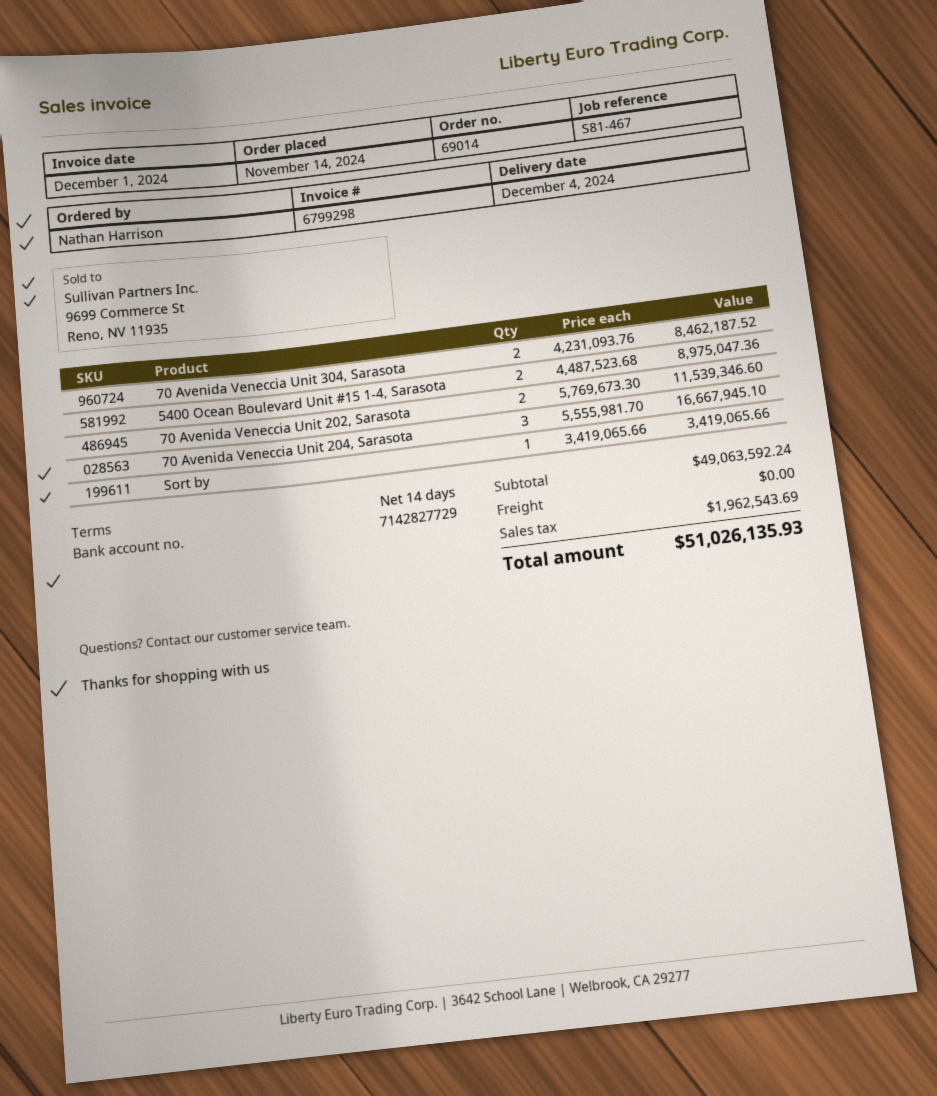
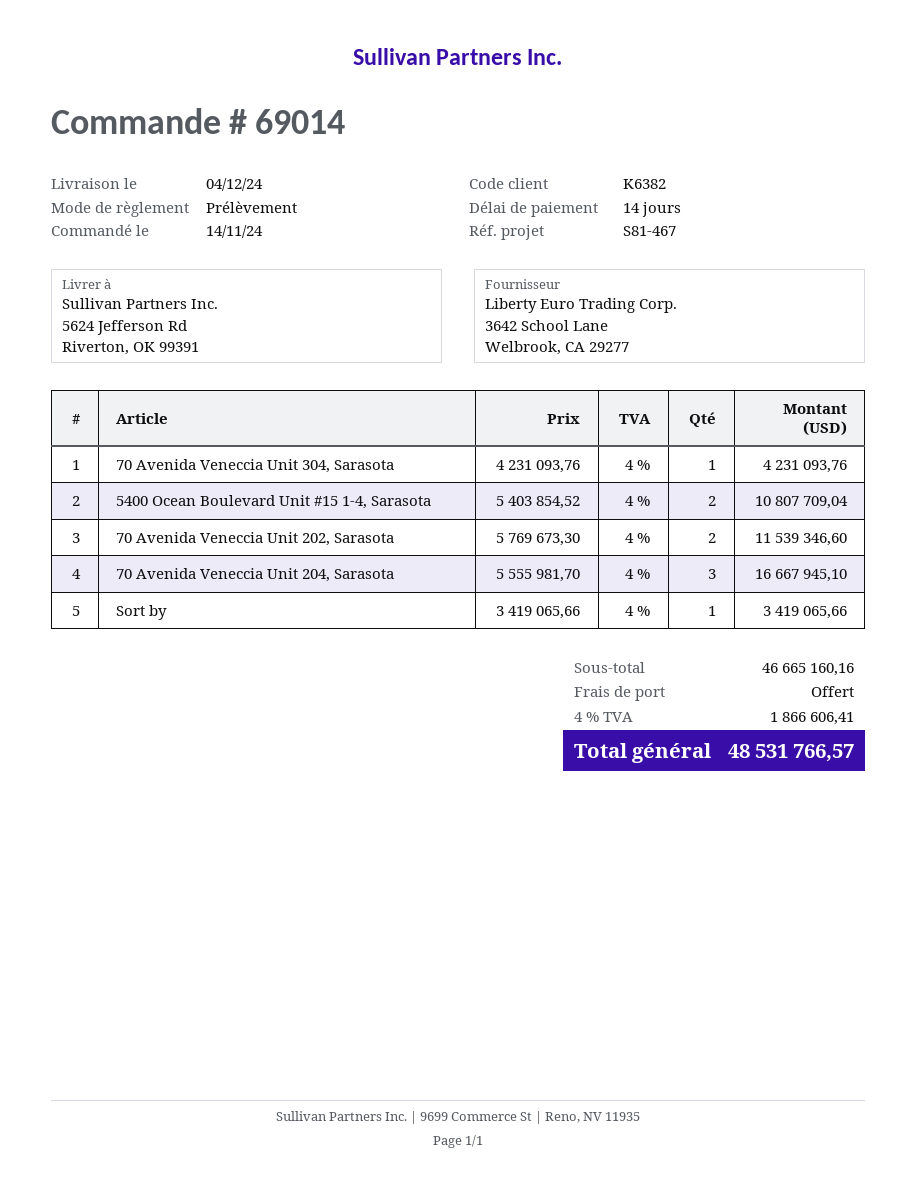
70 Avenida Veneccia Unit 304, Sarasota: 2 x 4231093.76 = 8462187.52 -> 1 x 4231093.76 = 4231093.76
5400 Ocean Boulevard Unit #15 1-4, Sarasota: 2 x 4487523.68 = 8975047.36 -> 2 x 5403854.52 = 10807709.04
subtotal: 49063592.24 -> 46665160.16
tax: 1962543.69 -> 1866606.41
total: 51026135.93 -> 48531766.57

